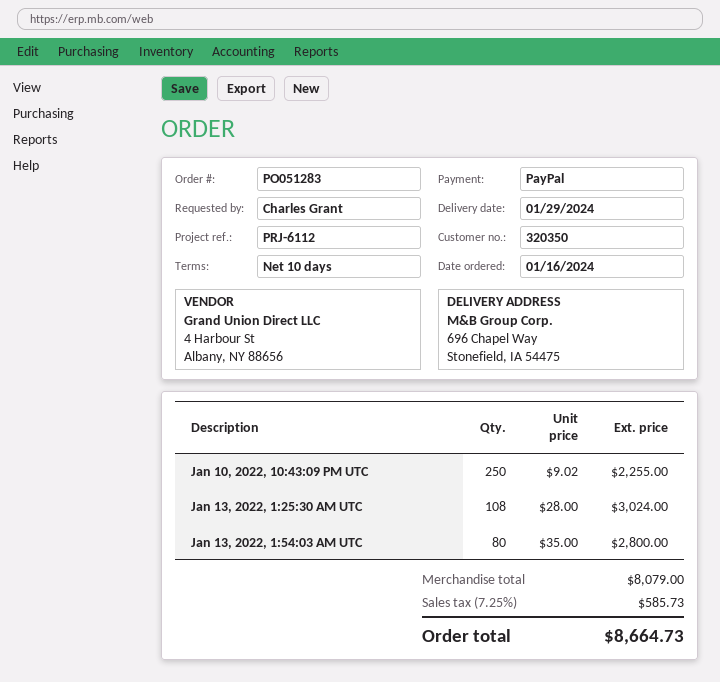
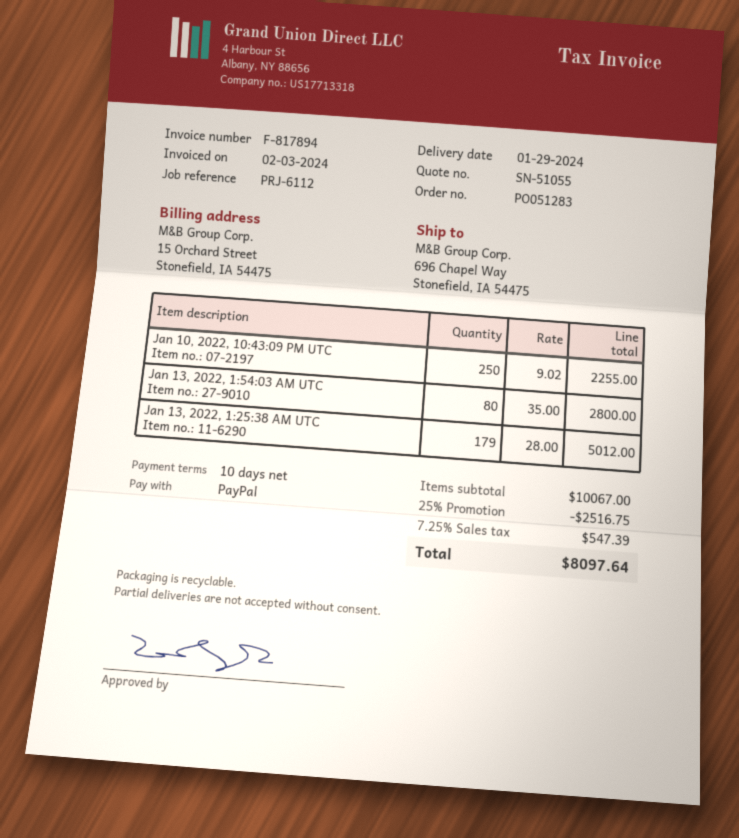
Jan 13, 2022, 1:25:30 AM UTC: 108 x 28.00 = 3024.00 -> none
Jan 13, 2022, 1:25:38 AM UTC: none -> 179 x 28.00 = 5012.00
subtotal: 8079.00 -> 10067.00
discount: none -> 25% = 2516.75
tax: 7.25% = 585.73 -> 7.25% = 547.39
total: 8664.73 -> 8097.64

